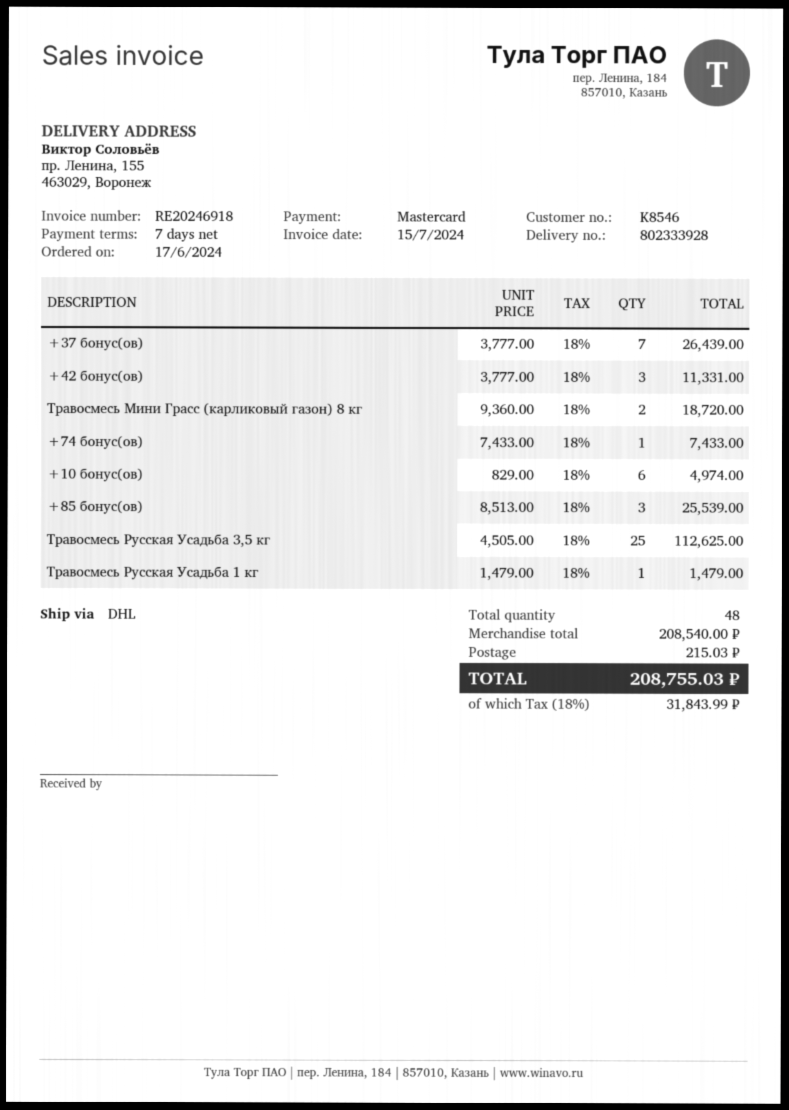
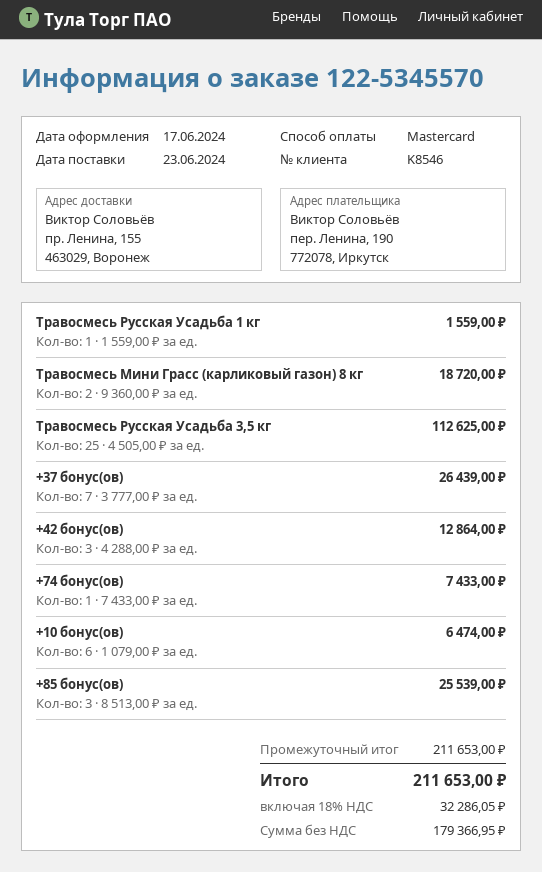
+42 бонус(ов): 3 x 3777.00 = 11331.00 -> 3 x 4288.00 = 12864.00
+10 бонус(ов): 6 x 829.00 = 4974.00 -> 6 x 1079.00 = 6474.00
Травосмесь Русская Усадьба 1 кг: 1 x 1479.00 = 1479.00 -> 1 x 1559.00 = 1559.00
subtotal: 208540.00 -> 211653.00
shipping: 215.03 -> none
tax: 18% = 31843.99 -> 18% = 32286.05
total: 208755.03 -> 211653.00

